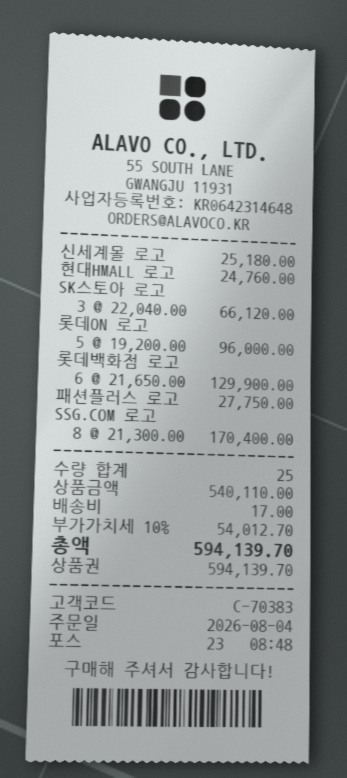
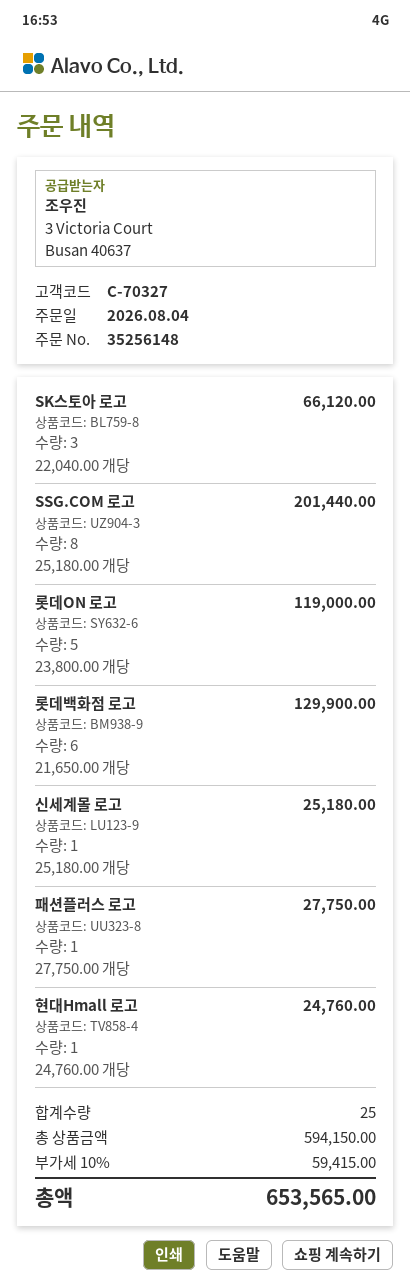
customer number: C-70383 -> C-70327
롯데ON 로고: 5 x 19200.00 = 96000.00 -> 5 x 23800.00 = 119000.00
SSG.COM 로고: 8 x 21300.00 = 170400.00 -> 8 x 25180.00 = 201440.00
subtotal: 540110.00 -> 594150.00
shipping: 17.00 -> none
tax: 10% = 54012.70 -> 10% = 59415.00
total: 594139.70 -> 653565.00

